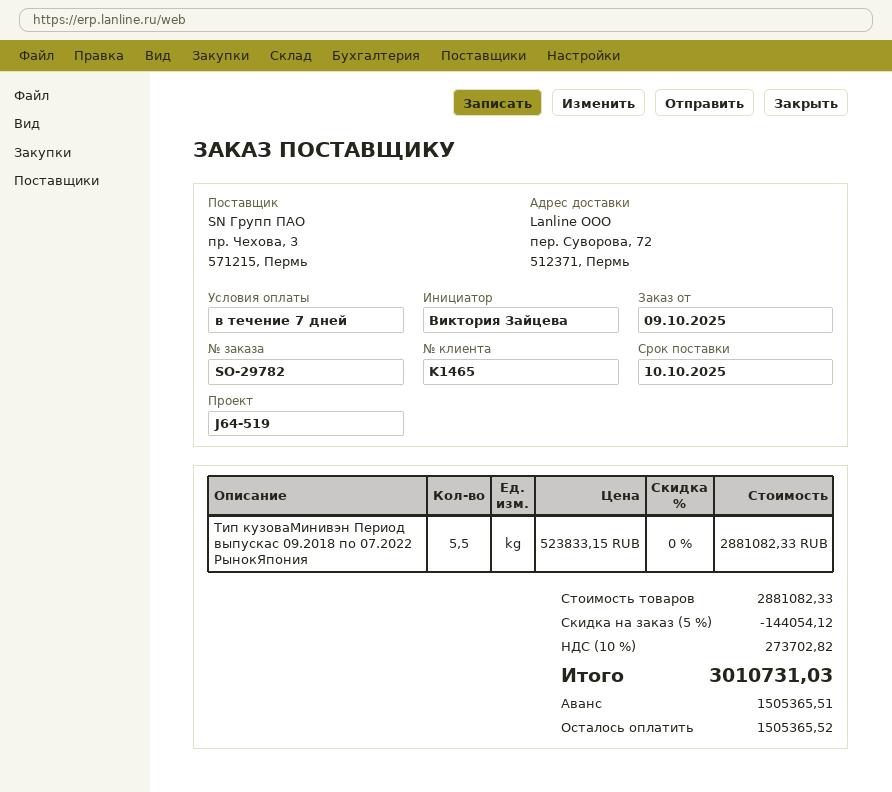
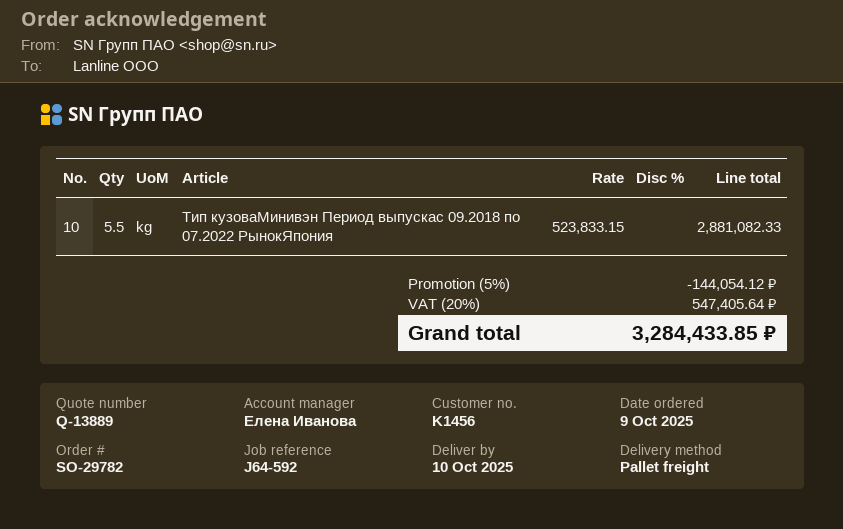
customer number: K1465 -> K1456
reference: J64-519 -> J64-592
tax: 10% = 273702.82 -> 20% = 547405.64
total: 3010731.03 -> 3284433.85

